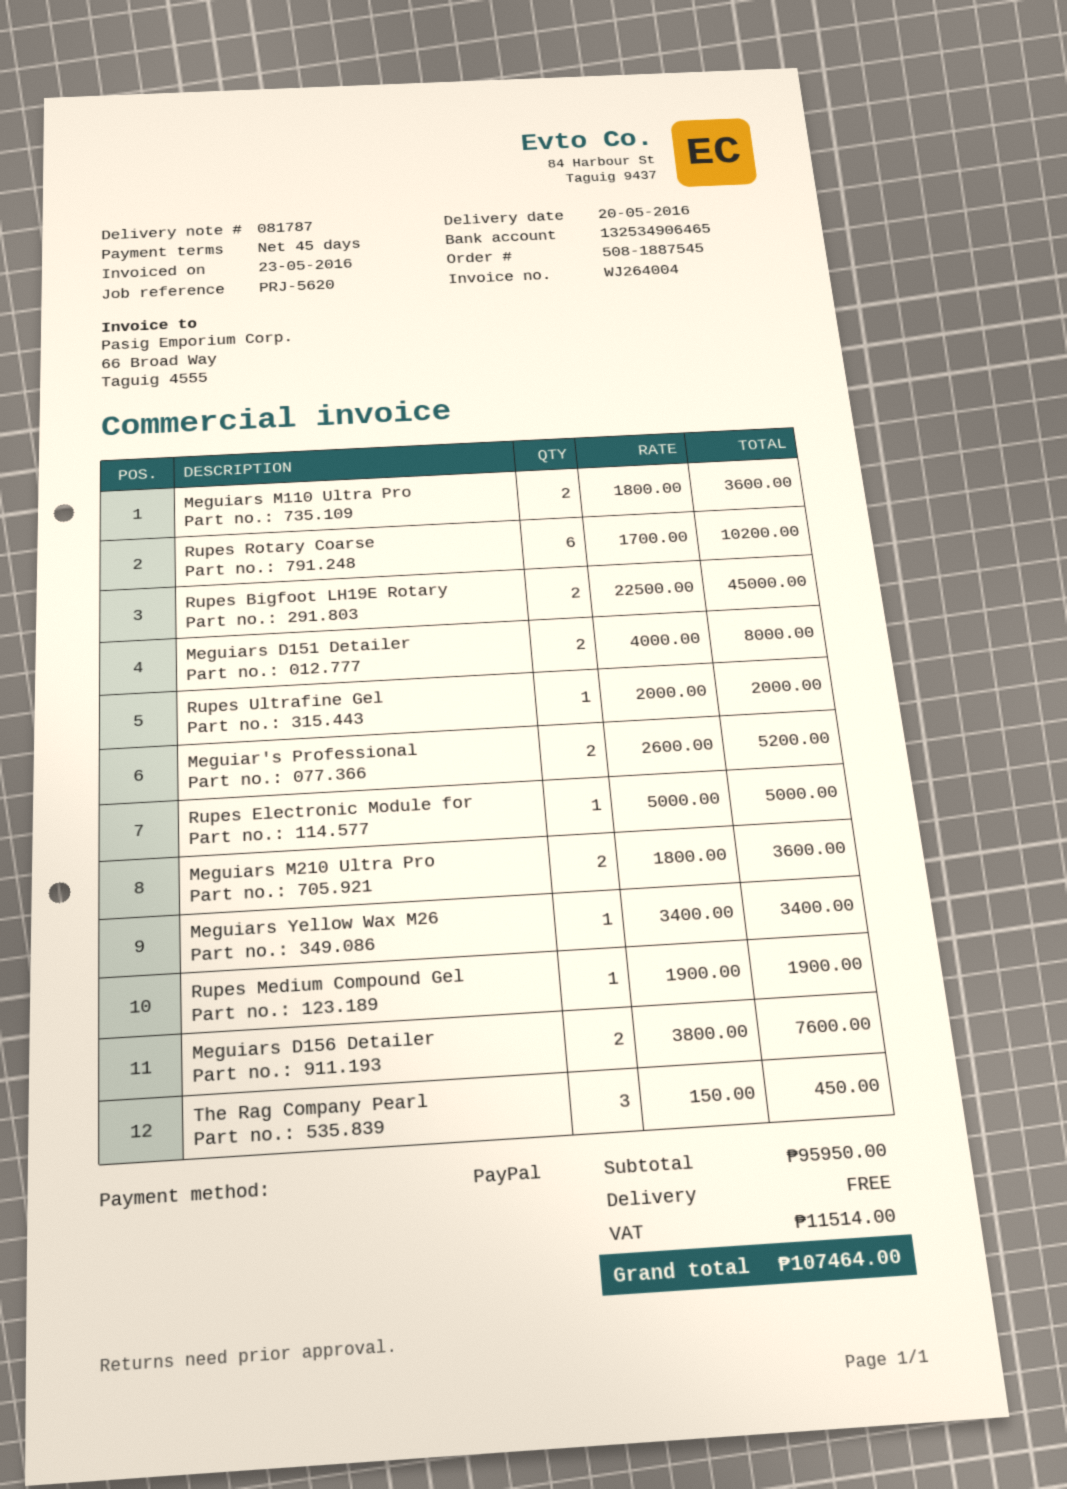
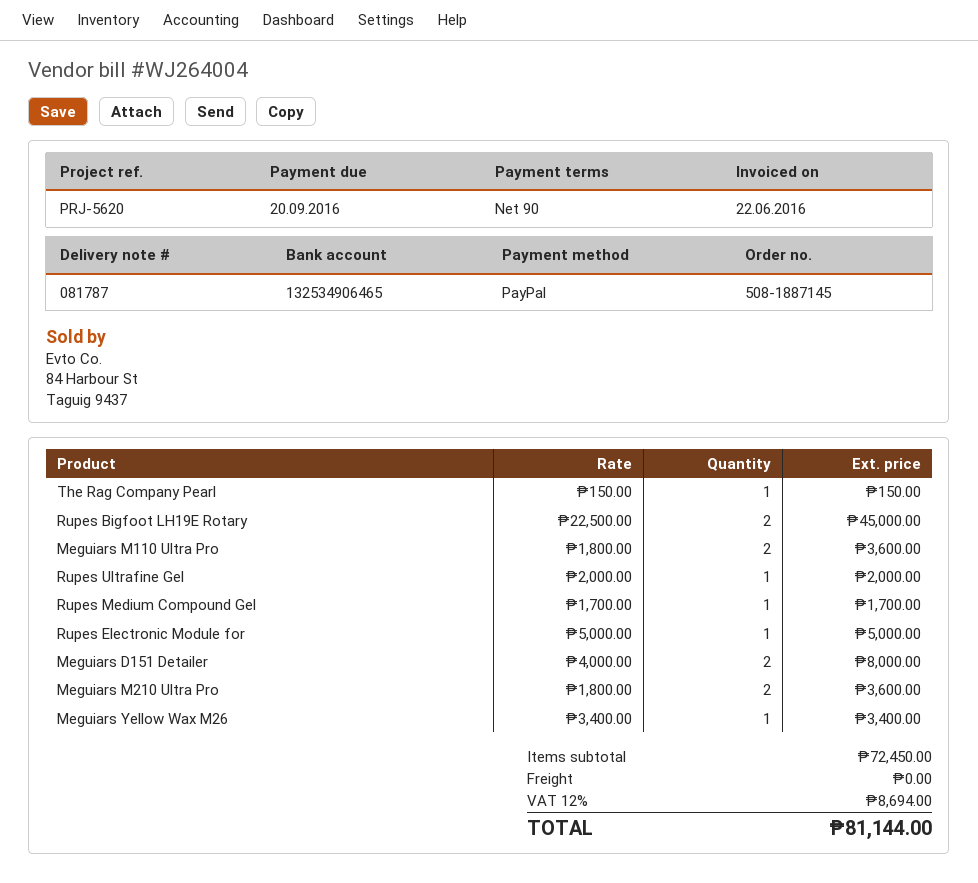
order number: 508-1887545 -> 508-1887145
invoice date: 2016-05-23 -> 2016-06-22
payment terms: 45 days -> 90 days
Rupes Rotary Coarse: 6 x 1700.00 = 10200.00 -> none
Meguiar's Professional: 2 x 2600.00 = 5200.00 -> none
Rupes Medium Compound Gel: 1 x 1900.00 = 1900.00 -> 1 x 1700.00 = 1700.00
Meguiars D156 Detailer: 2 x 3800.00 = 7600.00 -> none
The Rag Company Pearl: 3 x 150.00 = 450.00 -> 1 x 150.00 = 150.00
subtotal: 95950.00 -> 72450.00
tax: 11514.00 -> 8694.00
total: 107464.00 -> 81144.00

